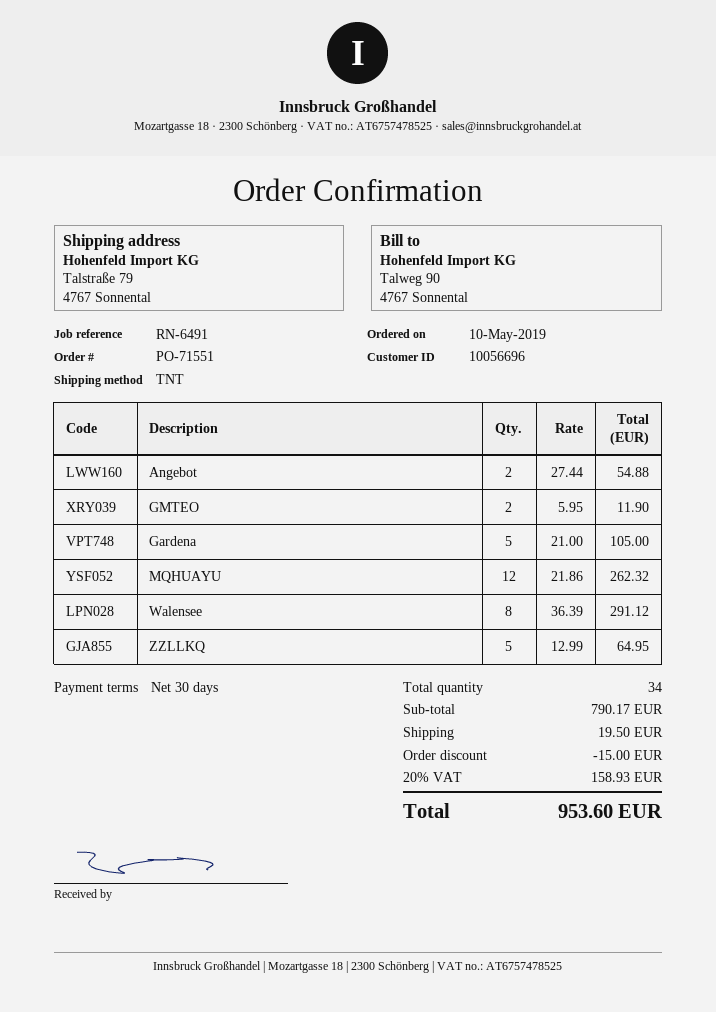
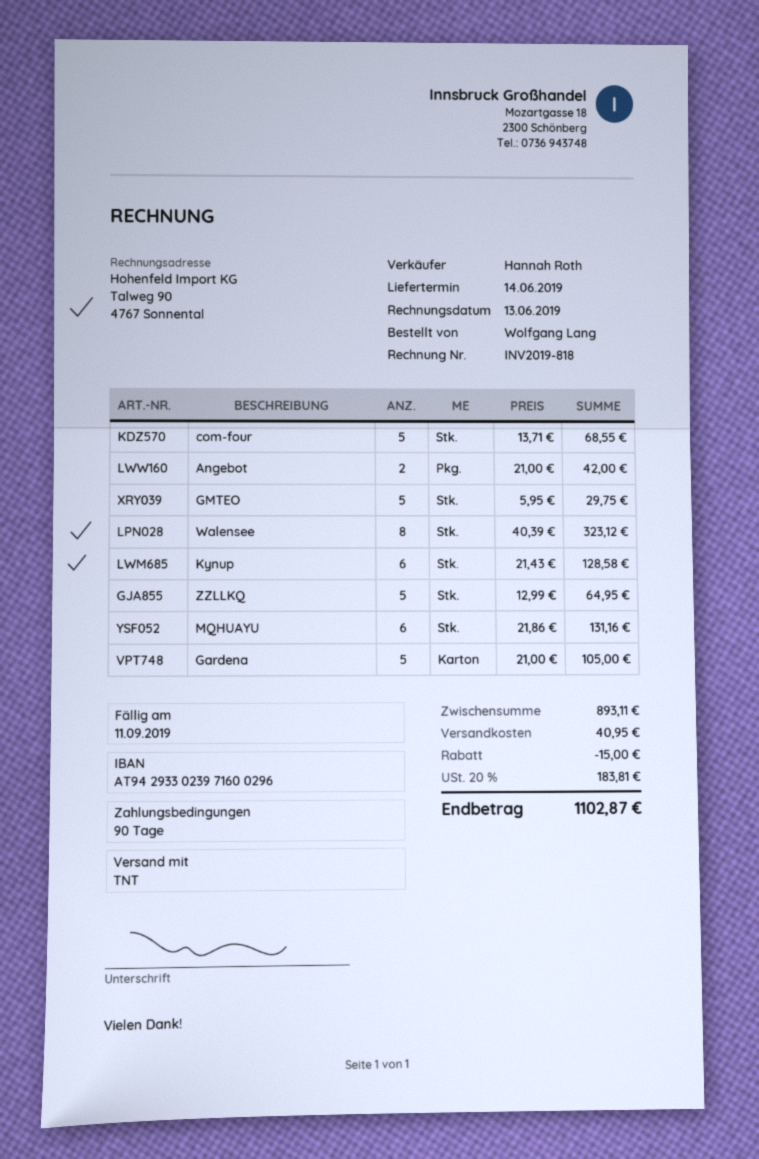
payment terms: 30 days -> 90 days
Angebot: 2 x 27.44 = 54.88 -> 2 x 21.00 = 42.00
GMTEO: 2 x 5.95 = 11.90 -> 5 x 5.95 = 29.75
MQHUAYU: 12 x 21.86 = 262.32 -> 6 x 21.86 = 131.16
Walensee: 8 x 36.39 = 291.12 -> 8 x 40.39 = 323.12
com-four: none -> 5 x 13.71 = 68.55
Kynup: none -> 6 x 21.43 = 128.58
subtotal: 790.17 -> 893.11
shipping: 19.50 -> 40.95
tax: 20% = 158.93 -> 20% = 183.81
total: 953.60 -> 1102.87

